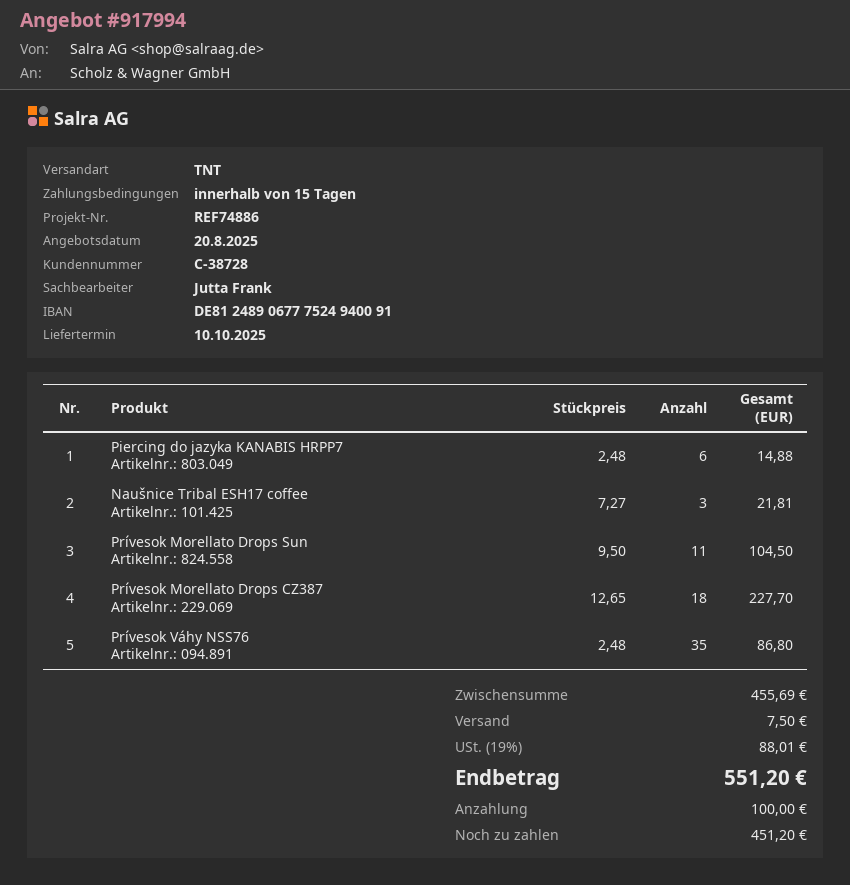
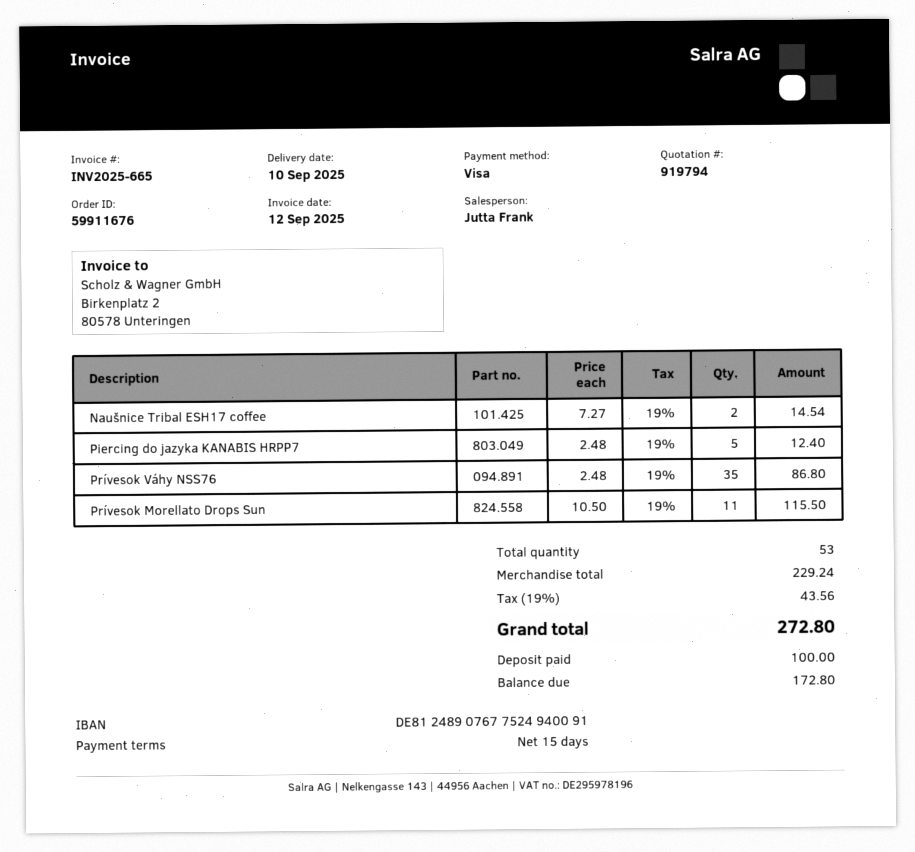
quote number: 917994 -> 919794
delivery date: 2025-10-10 -> 2025-09-10
bank account: DE81248906777524940091 -> DE81248907677524940091
Piercing do jazyka KANABIS HRPP7: 6 x 2.48 = 14.88 -> 5 x 2.48 = 12.40
Naušnice Tribal ESH17 coffee: 3 x 7.27 = 21.81 -> 2 x 7.27 = 14.54
Prívesok Morellato Drops Sun: 11 x 9.50 = 104.50 -> 11 x 10.50 = 115.50
Prívesok Morellato Drops CZ387: 18 x 12.65 = 227.70 -> none
subtotal: 455.69 -> 229.24
shipping: 7.50 -> none
tax: 19% = 88.01 -> 19% = 43.56
total: 551.20 -> 272.80
balance: 451.20 -> 172.80

